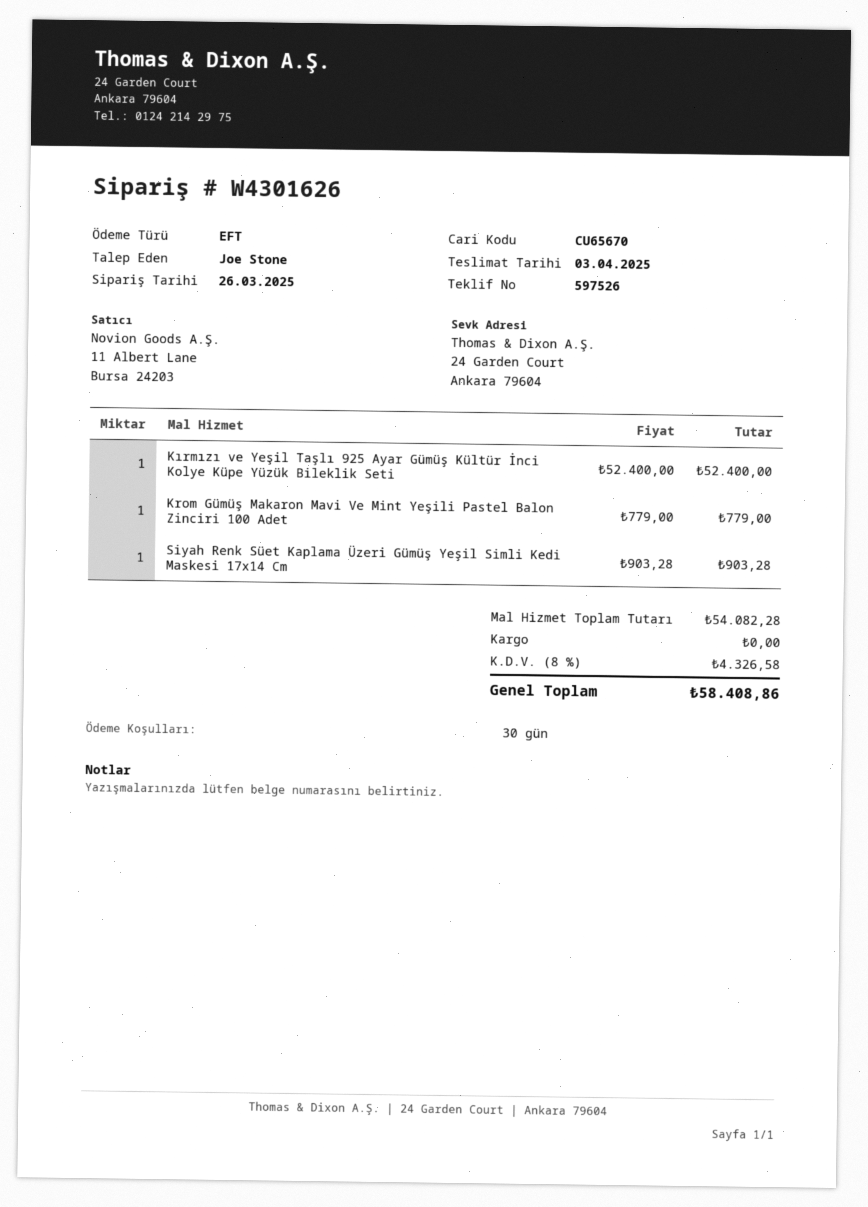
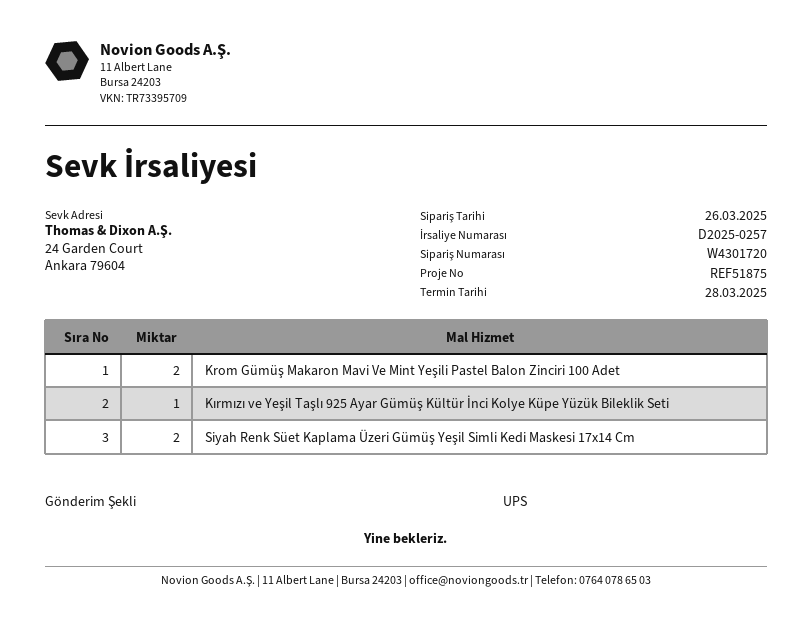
order number: W4301626 -> W4301720
delivery date: 2025-04-03 -> 2025-03-28
Krom Gümüş Makaron Mavi Ve Mint Yeşili Pastel Balon Zinciri 100 Adet: 1 -> 2
Siyah Renk Süet Kaplama Üzeri Gümüş Yeşil Simli Kedi Maskesi 17x14 Cm: 1 -> 2

